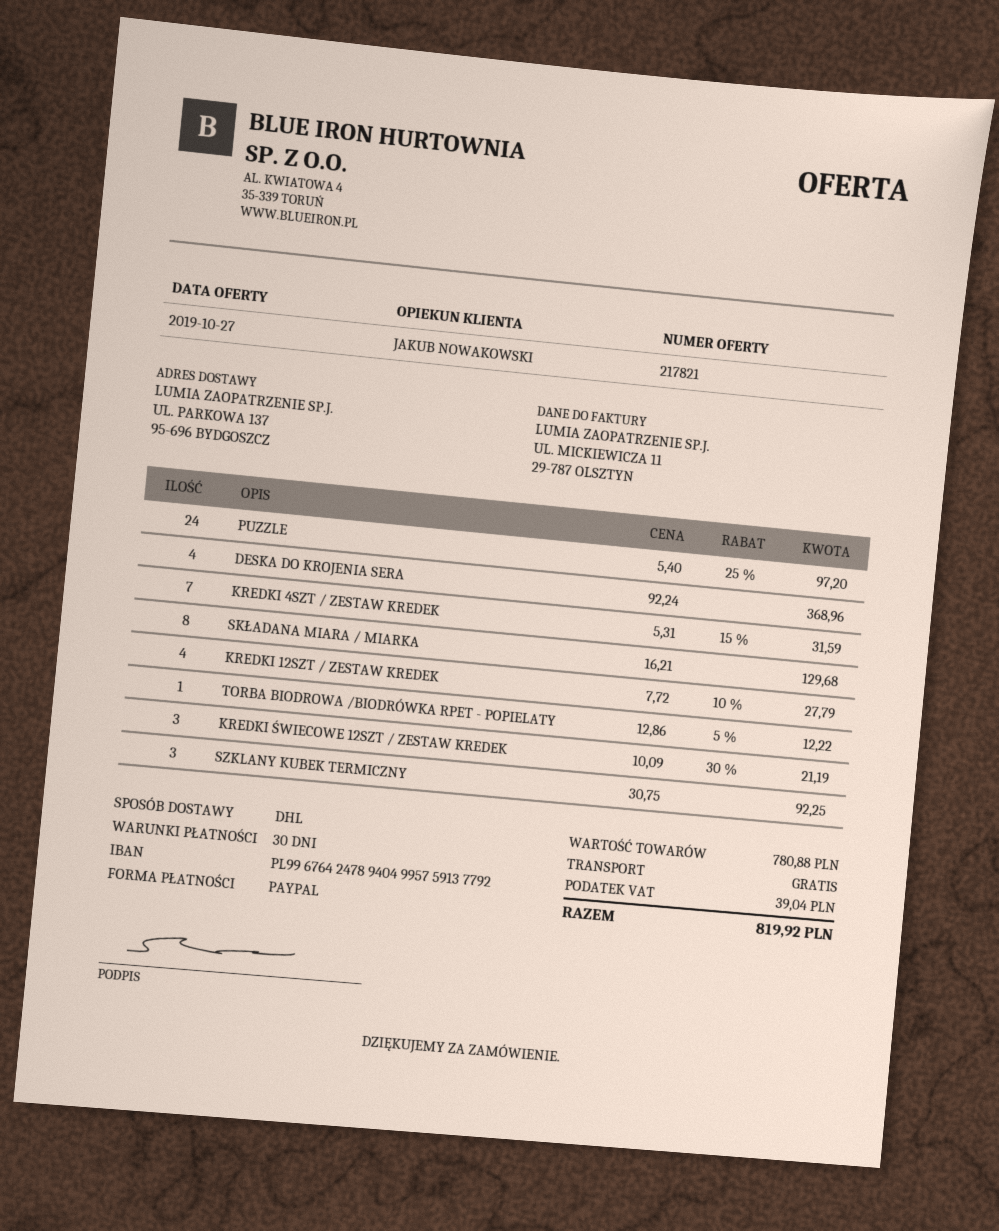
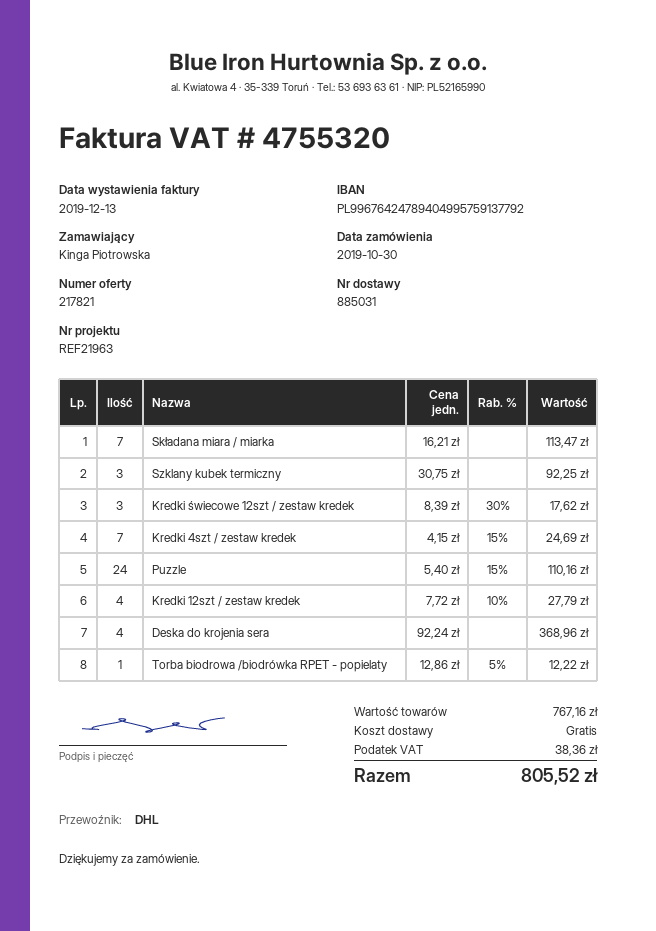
PUZZLE: 24 x 5.40 - 25% = 97.20 -> 24 x 5.40 - 15% = 110.16
KREDKI 4SZT / ZESTAW KREDEK: 7 x 5.31 - 15% = 31.59 -> 7 x 4.15 - 15% = 24.69
SKŁADANA MIARA / MIARKA: 8 x 16.21 = 129.68 -> 7 x 16.21 = 113.47
KREDKI ŚWIECOWE 12SZT / ZESTAW KREDEK: 3 x 10.09 - 30% = 21.19 -> 3 x 8.39 - 30% = 17.62
subtotal: 780.88 -> 767.16
tax: 39.04 -> 38.36
total: 819.92 -> 805.52

